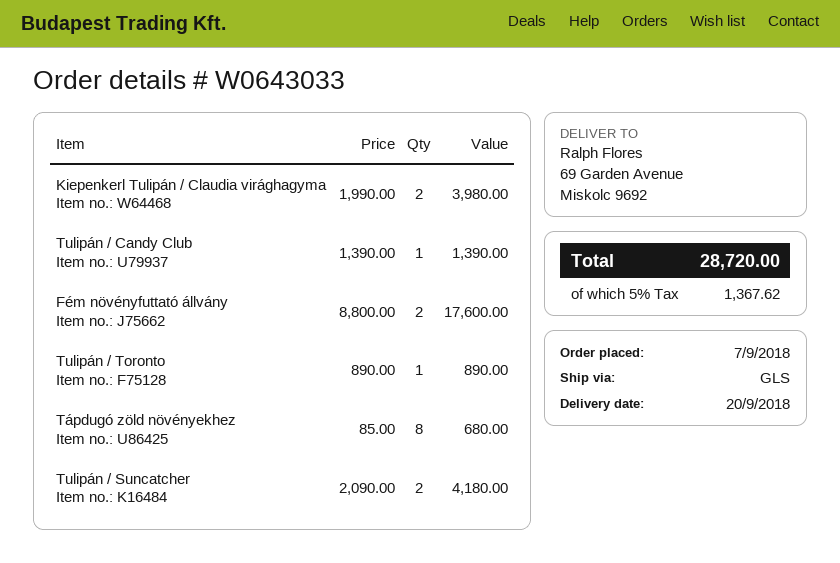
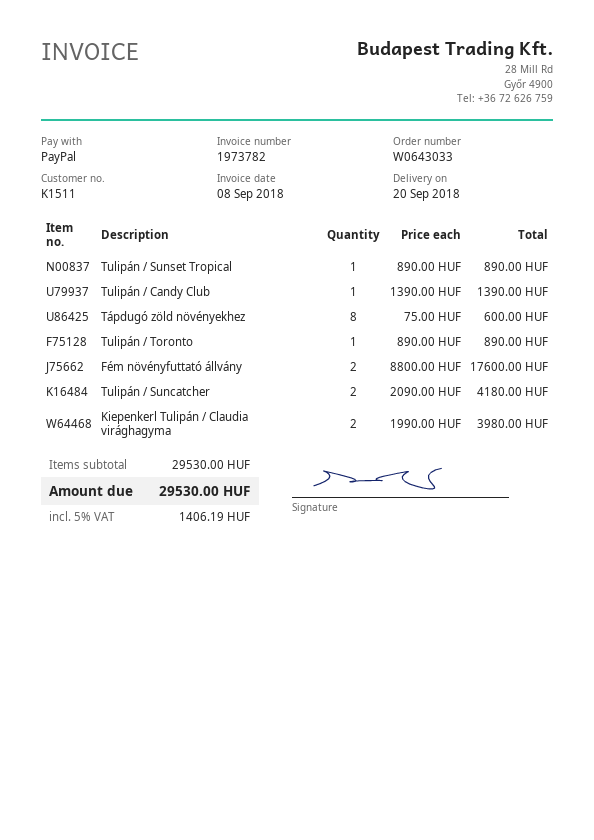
Tápdugó zöld növényekhez: 8 x 85.00 = 680.00 -> 8 x 75.00 = 600.00
Tulipán / Sunset Tropical: none -> 1 x 890.00 = 890.00
tax: 5% = 1367.62 -> 5% = 1406.19
total: 28720.00 -> 29530.00

